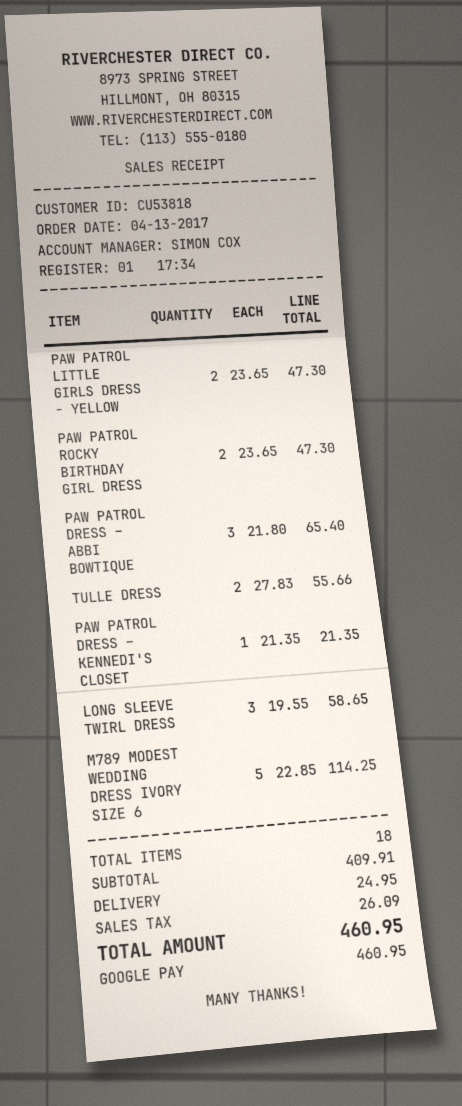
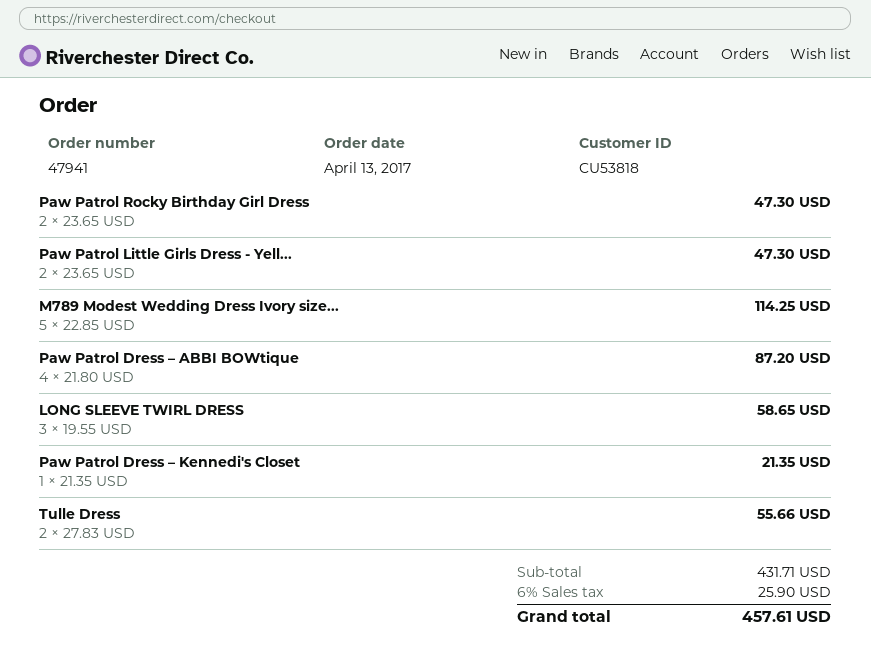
PAW PATROL DRESS – ABBI BOWTIQUE: 3 x 21.80 = 65.40 -> 4 x 21.80 = 87.20
subtotal: 409.91 -> 431.71
shipping: 24.95 -> none
tax: 26.09 -> 25.90
total: 460.95 -> 457.61

